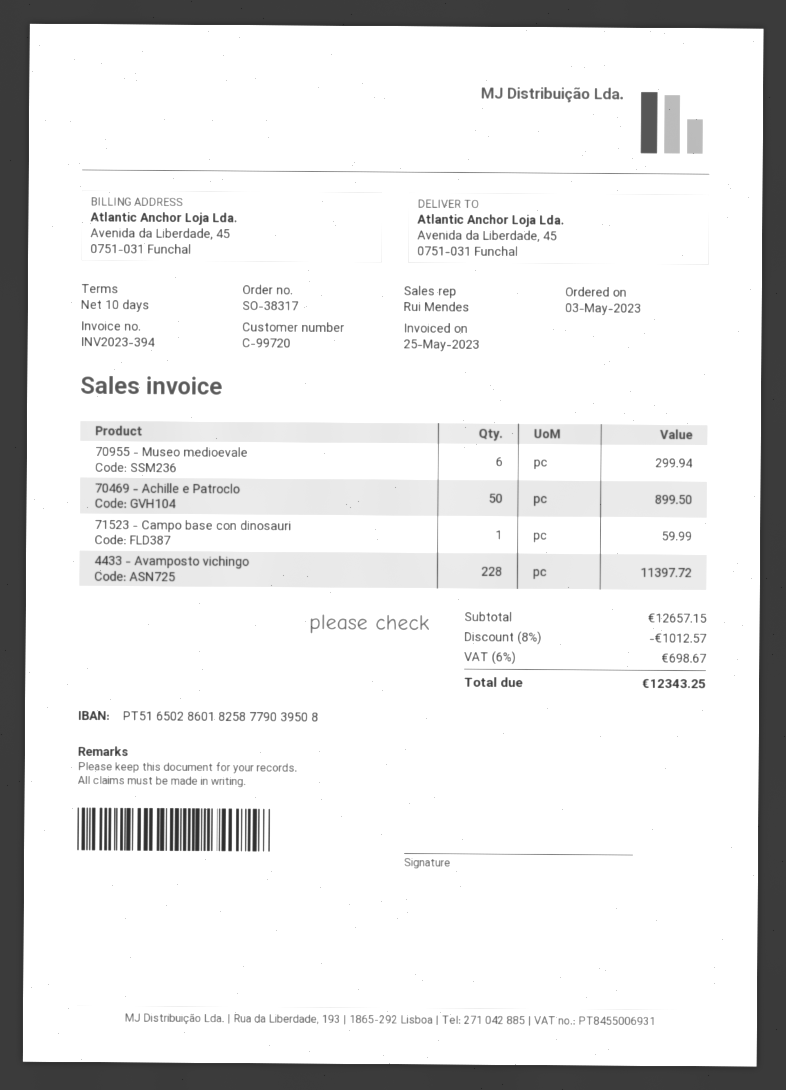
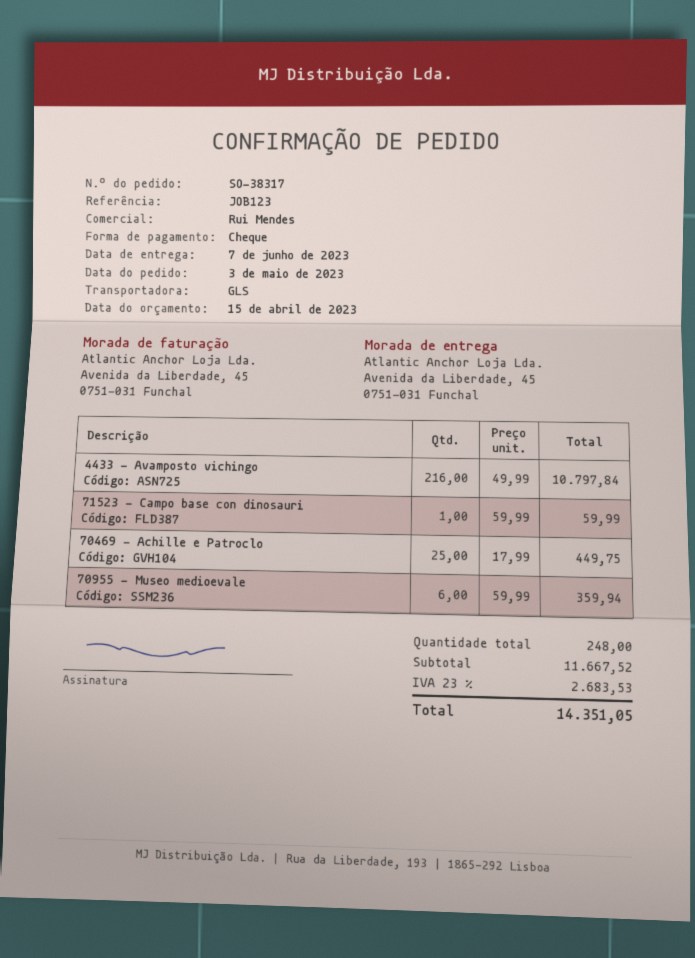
70955 - Museo medioevale: 6 for 299.94 -> 6 for 359.94
70469 - Achille e Patroclo: 50 for 899.50 -> 25 for 449.75
4433 - Avamposto vichingo: 228 for 11397.72 -> 216 for 10797.84
subtotal: 12657.15 -> 11667.52
discount: 8% = 1012.57 -> none
tax: 6% = 698.67 -> 23% = 2683.53
total: 12343.25 -> 14351.05

